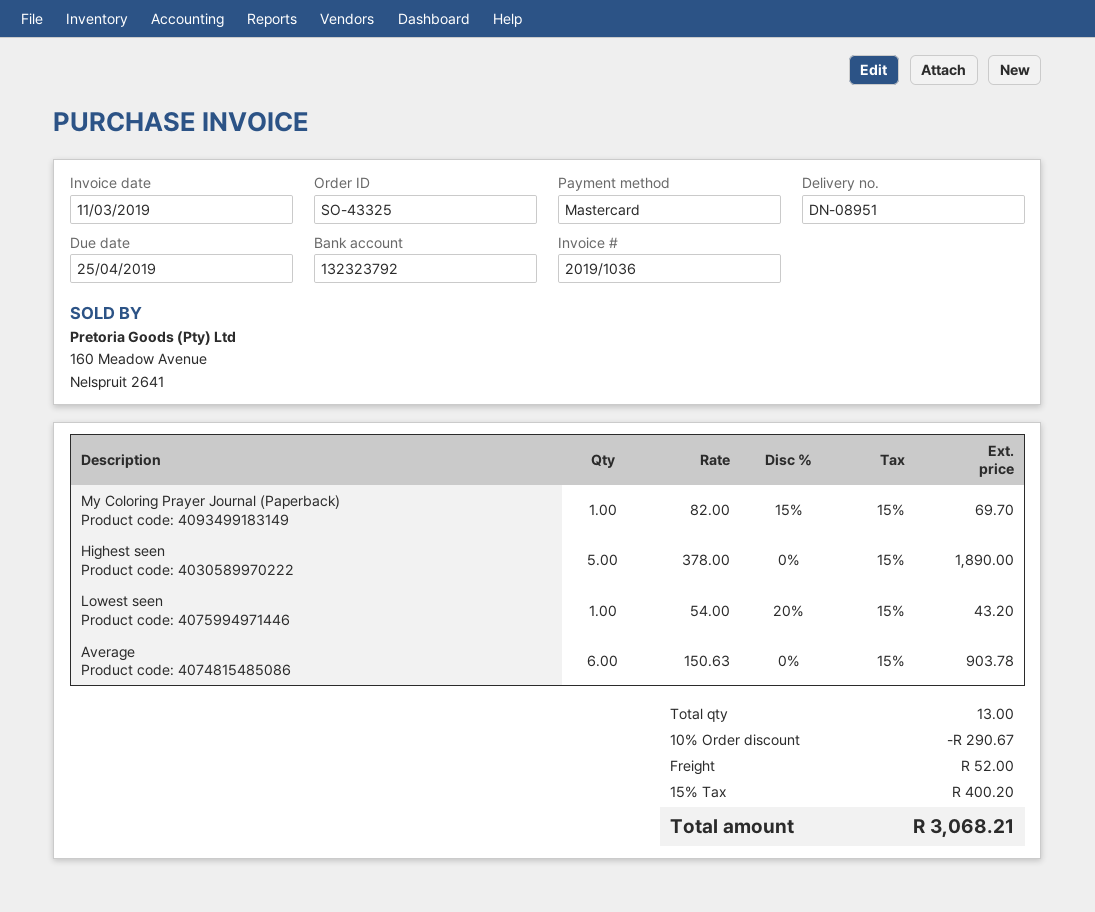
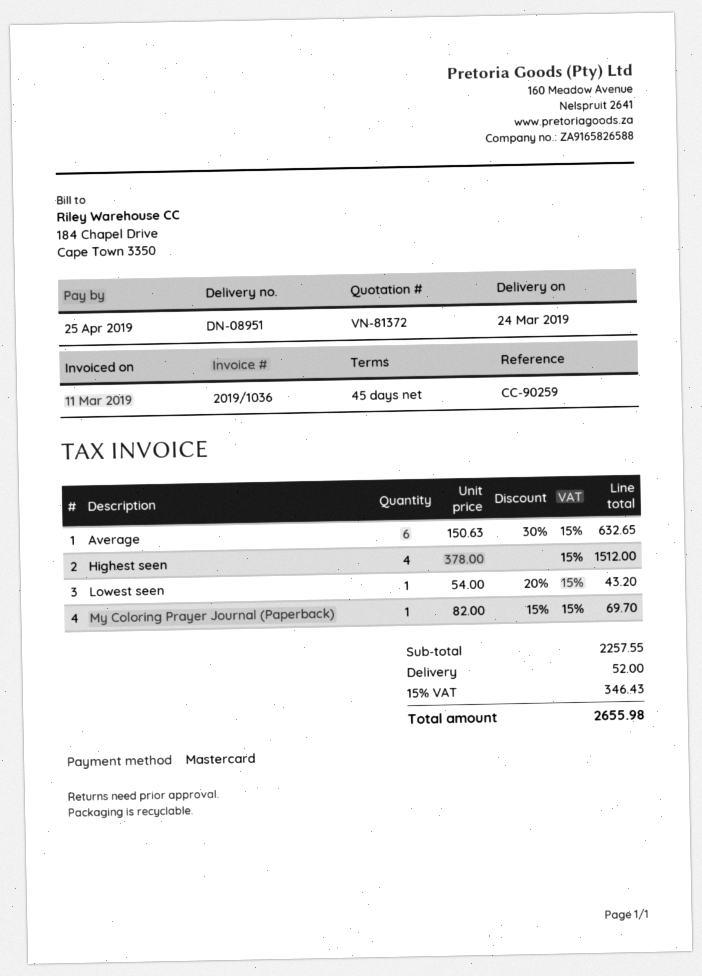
Highest seen: 5 x 378.00 = 1890.00 -> 4 x 378.00 = 1512.00
Average: 6 x 150.63 = 903.78 -> 6 x 150.63 - 30% = 632.65
discount: 10% = 290.67 -> none
tax: 15% = 400.20 -> 15% = 346.43
total: 3068.21 -> 2655.98

